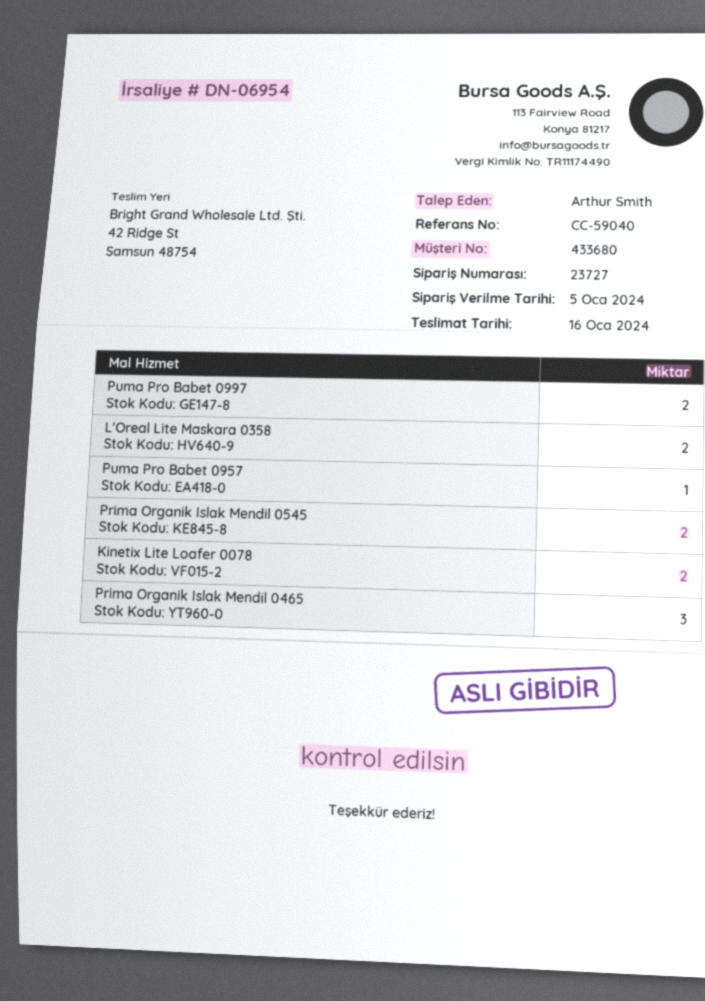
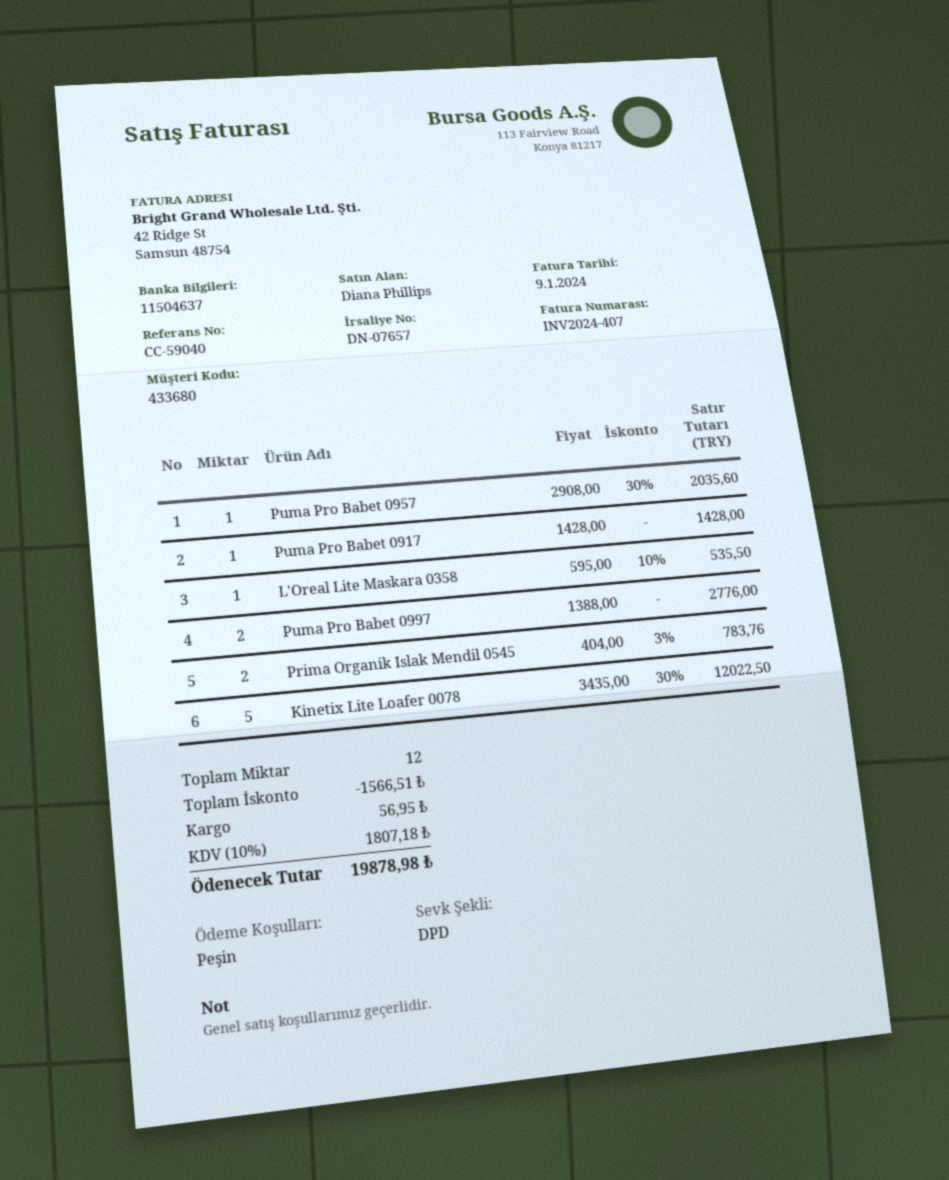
delivery note number: DN-06954 -> DN-07657
ordered by: Arthur Smith -> Diana Phillips
L'Oreal Lite Maskara 0358: 2 -> 1
Kinetix Lite Loafer 0078: 2 -> 5
Prima Organik Islak Mendil 0465: 3 -> none
Puma Pro Babet 0917: none -> 1

